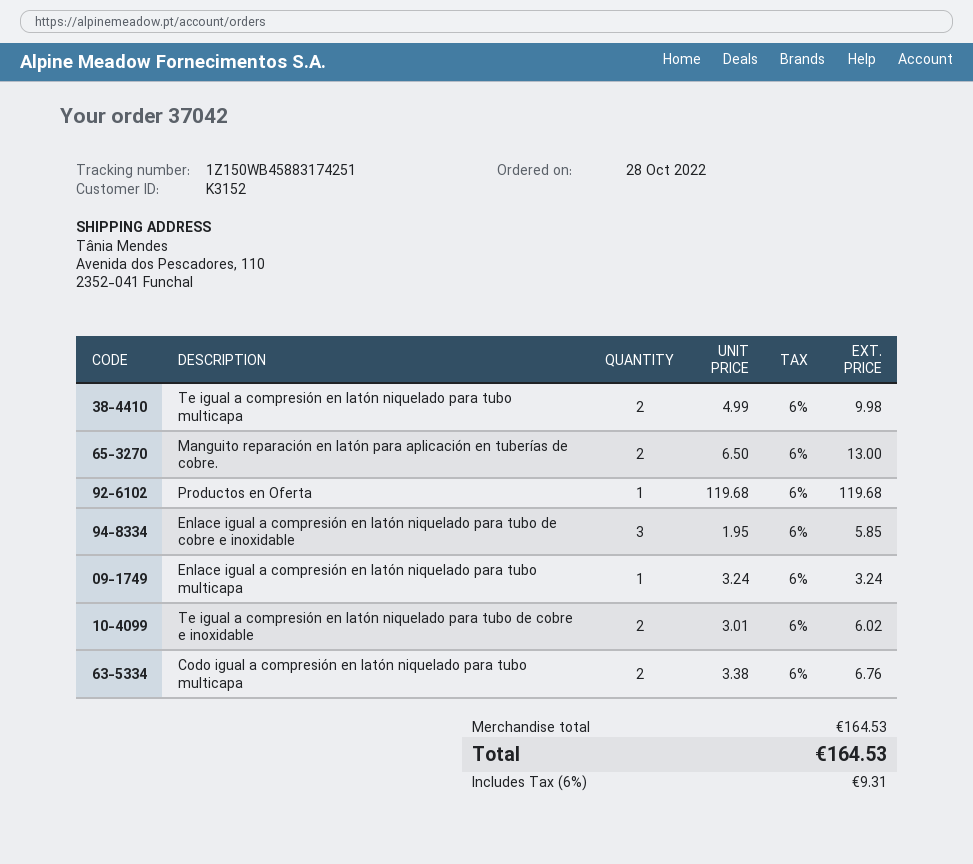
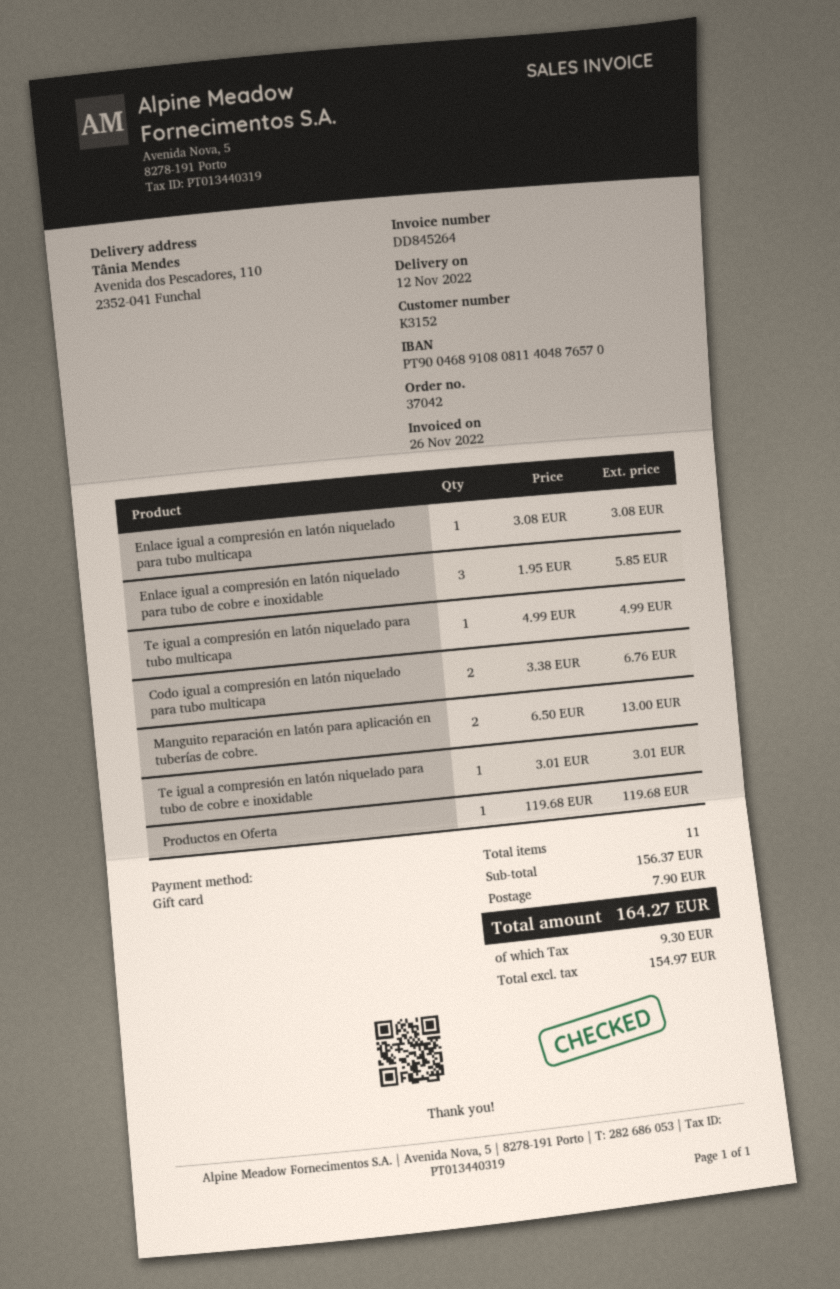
Te igual a compresión en latón niquelado para tubo multicapa: 2 x 4.99 = 9.98 -> 1 x 4.99 = 4.99
Enlace igual a compresión en latón niquelado para tubo multicapa: 1 x 3.24 = 3.24 -> 1 x 3.08 = 3.08
Te igual a compresión en latón niquelado para tubo de cobre e inoxidable: 2 x 3.01 = 6.02 -> 1 x 3.01 = 3.01
subtotal: 164.53 -> 156.37
shipping: none -> 7.90
tax: 9.31 -> 9.30
total: 164.53 -> 164.27

